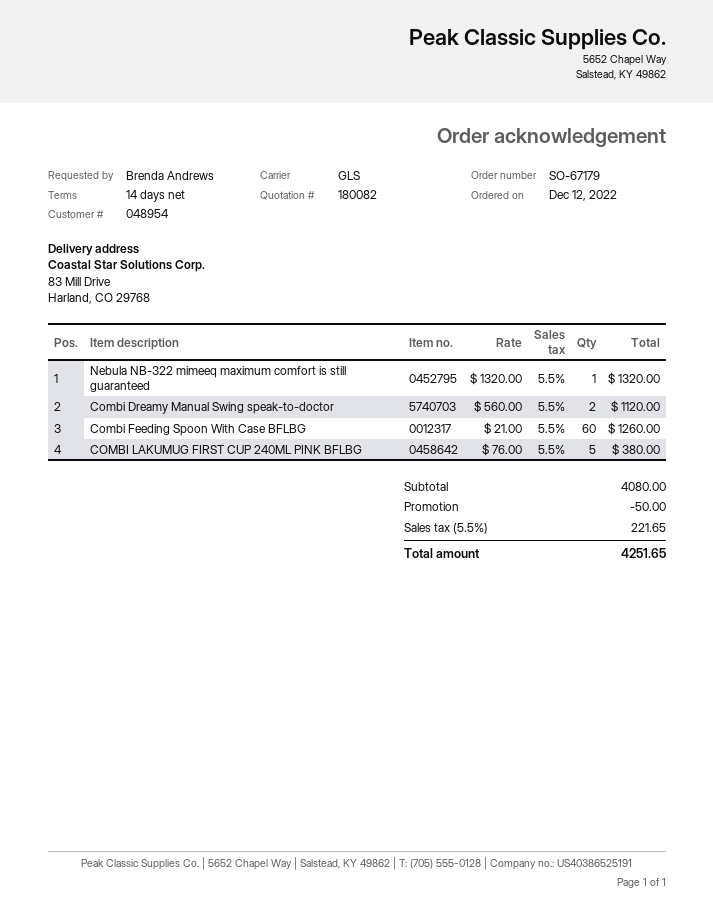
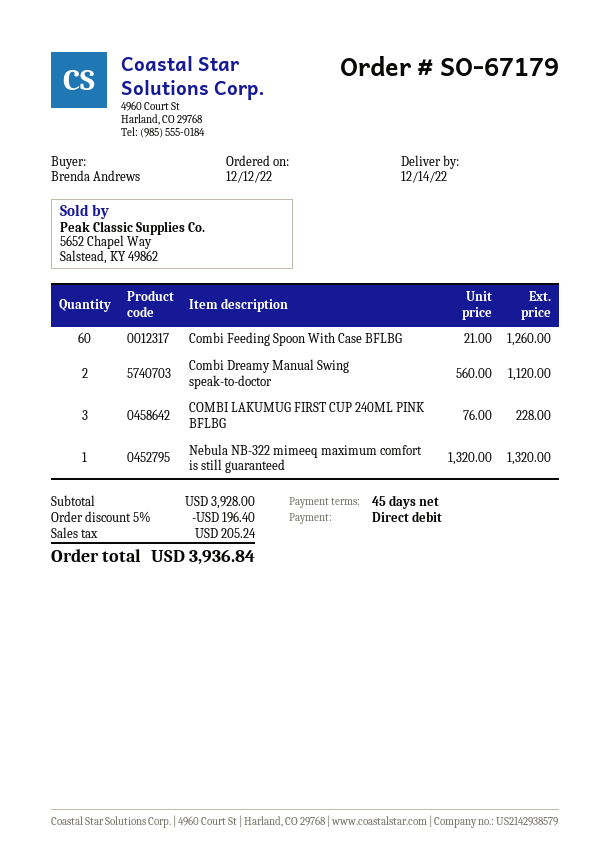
payment terms: 14 days -> 45 days
COMBI LAKUMUG FIRST CUP 240ML PINK BFLBG: 5 x 76.00 = 380.00 -> 3 x 76.00 = 228.00
subtotal: 4080.00 -> 3928.00
discount: 50.00 -> 196.40
tax: 221.65 -> 205.24
total: 4251.65 -> 3936.84

